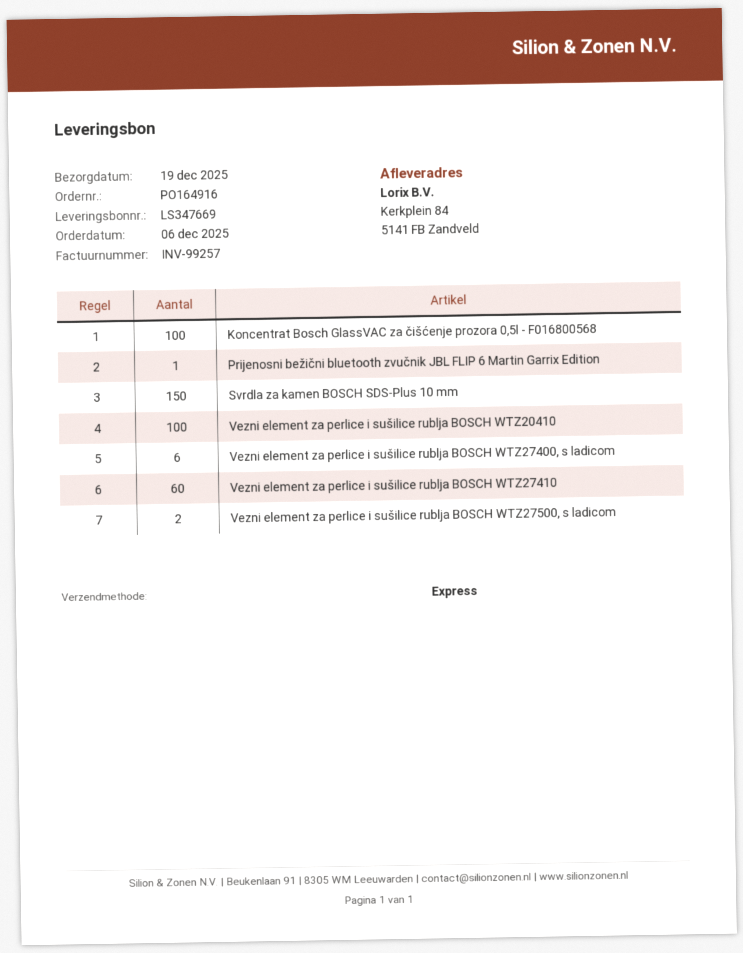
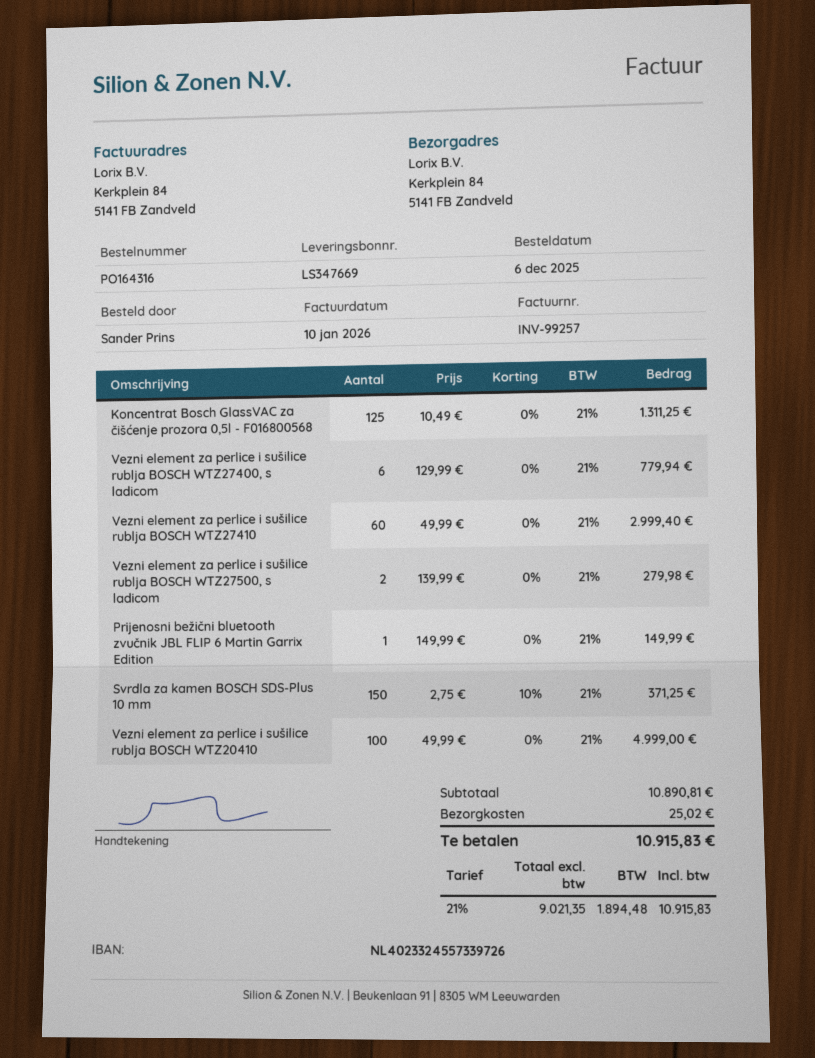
order number: PO164916 -> PO164316
Koncentrat Bosch GlassVAC za čišćenje prozora 0,5l - F016800568: 100 -> 125

